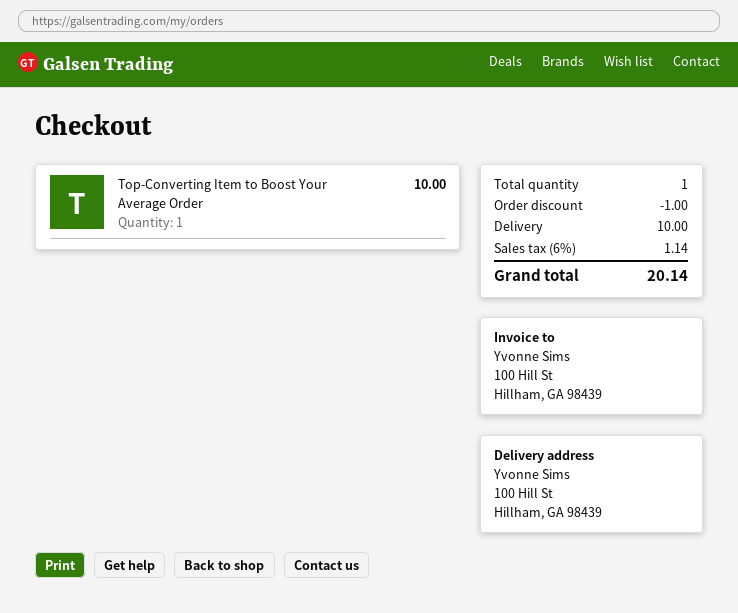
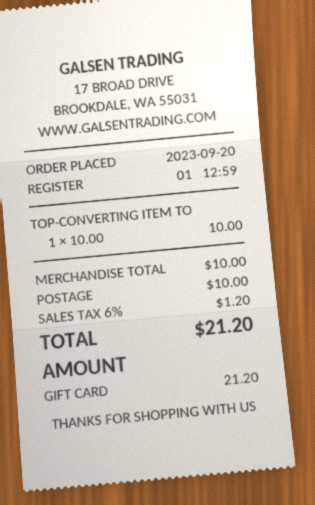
discount: 1.00 -> none
tax: 6% = 1.14 -> 6% = 1.20
total: 20.14 -> 21.20

